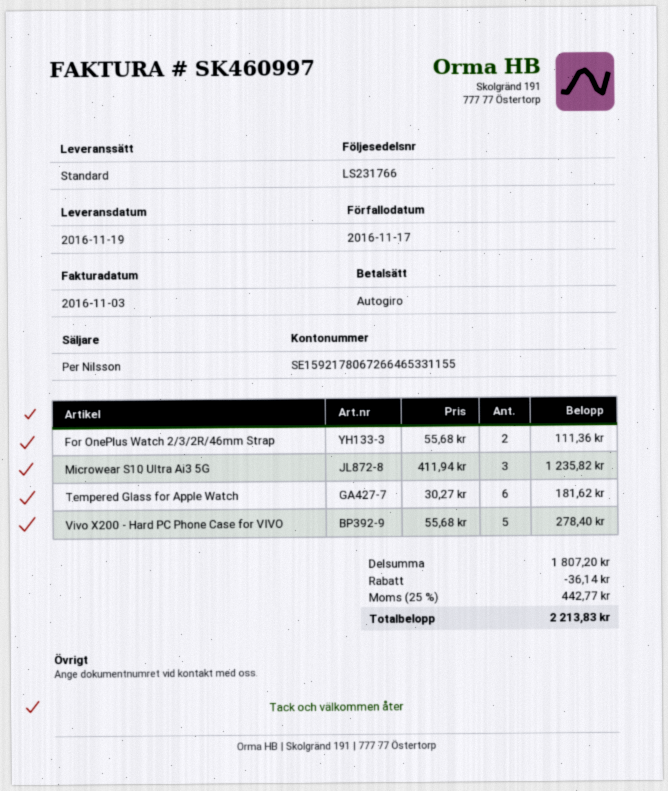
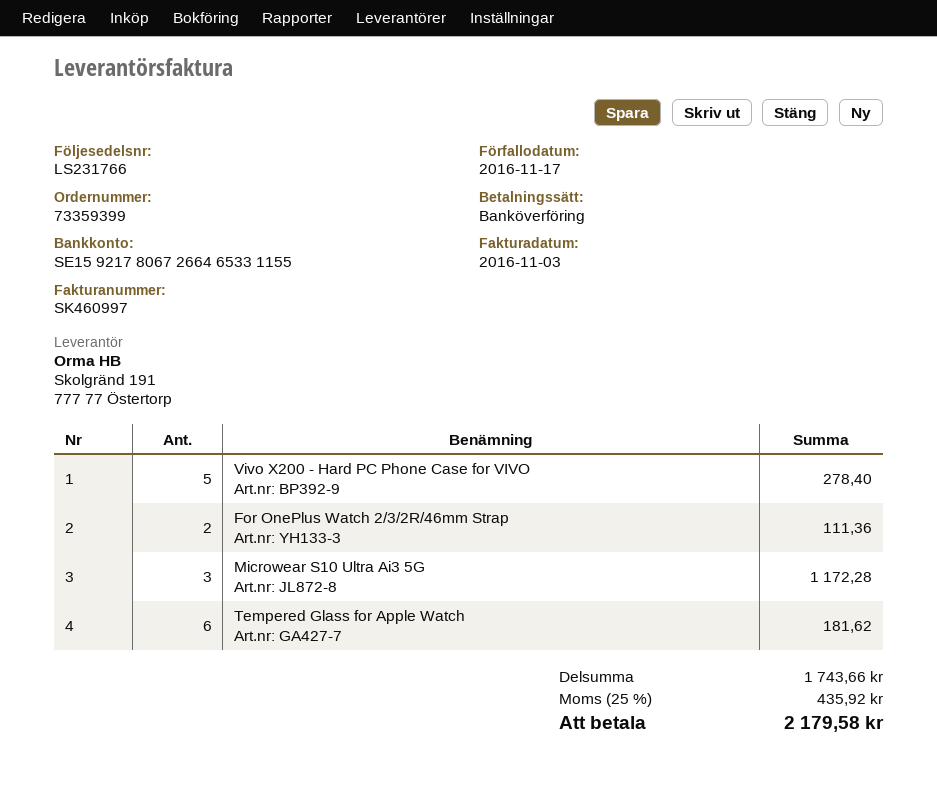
payment method: direct debit -> bank transfer
Microwear S10 Ultra Ai3 5G: 3 for 1235.82 -> 3 for 1172.28
subtotal: 1807.20 -> 1743.66
discount: 36.14 -> none
tax: 25% = 442.77 -> 25% = 435.92
total: 2213.83 -> 2179.58

